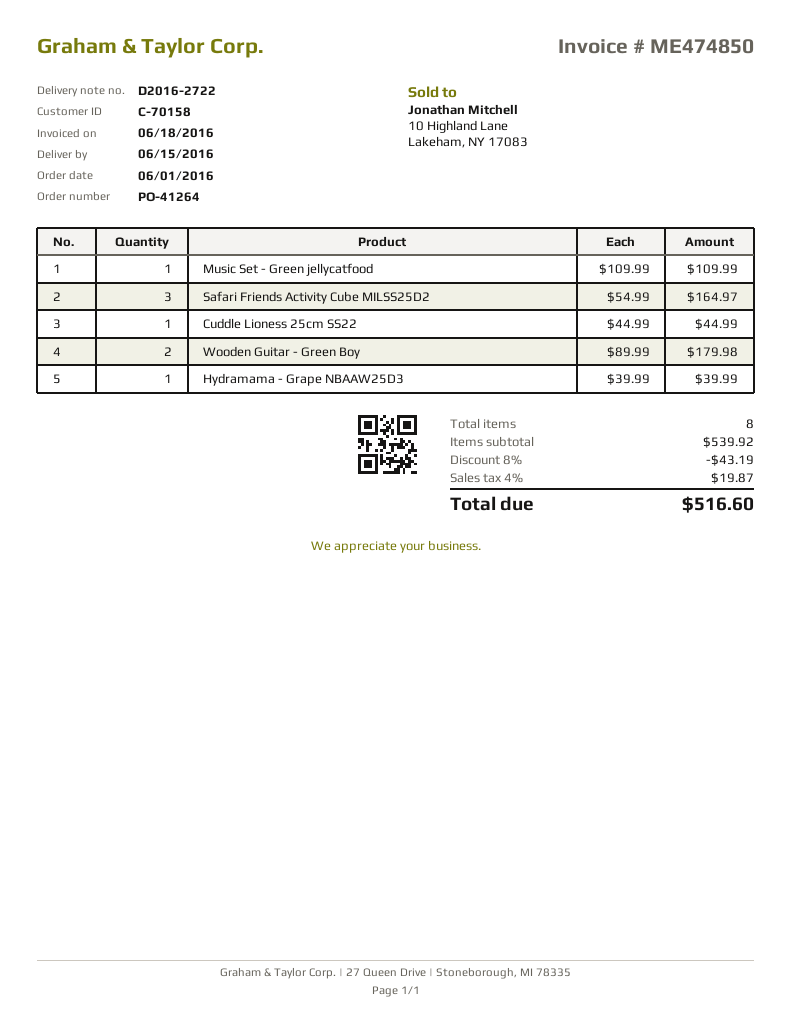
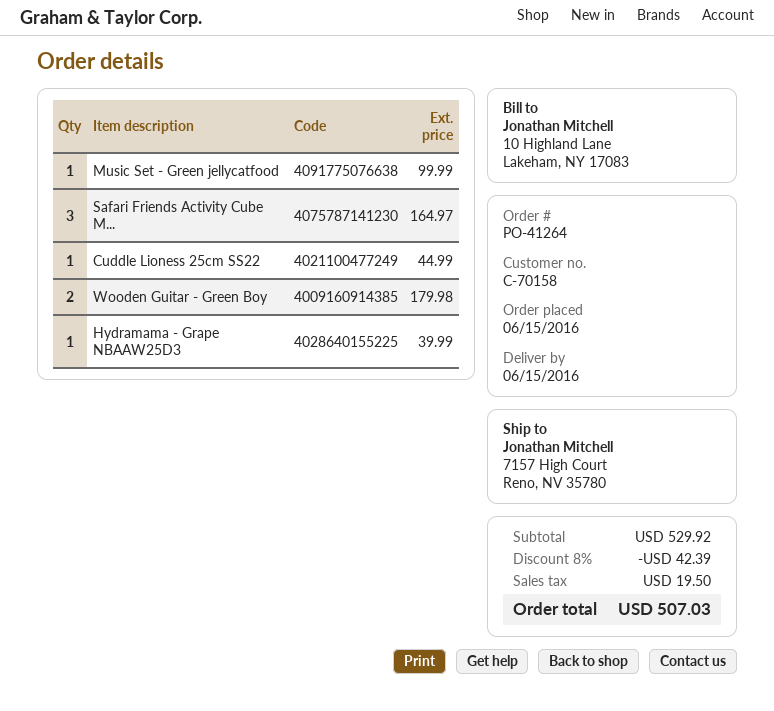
order date: 2016-06-01 -> 2016-06-15
Music Set - Green jellycatfood: 1 for 109.99 -> 1 for 99.99
subtotal: 539.92 -> 529.92
discount: 8% = 43.19 -> 8% = 42.39
tax: 19.87 -> 19.50
total: 516.60 -> 507.03

